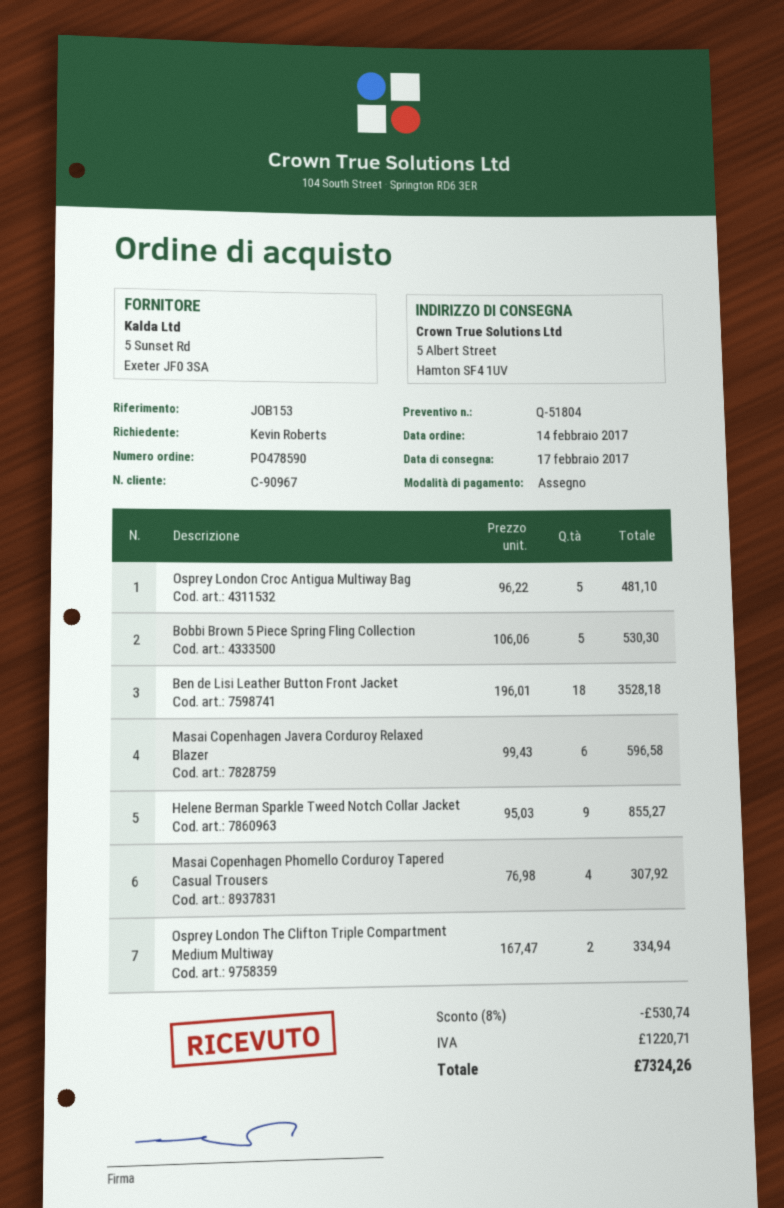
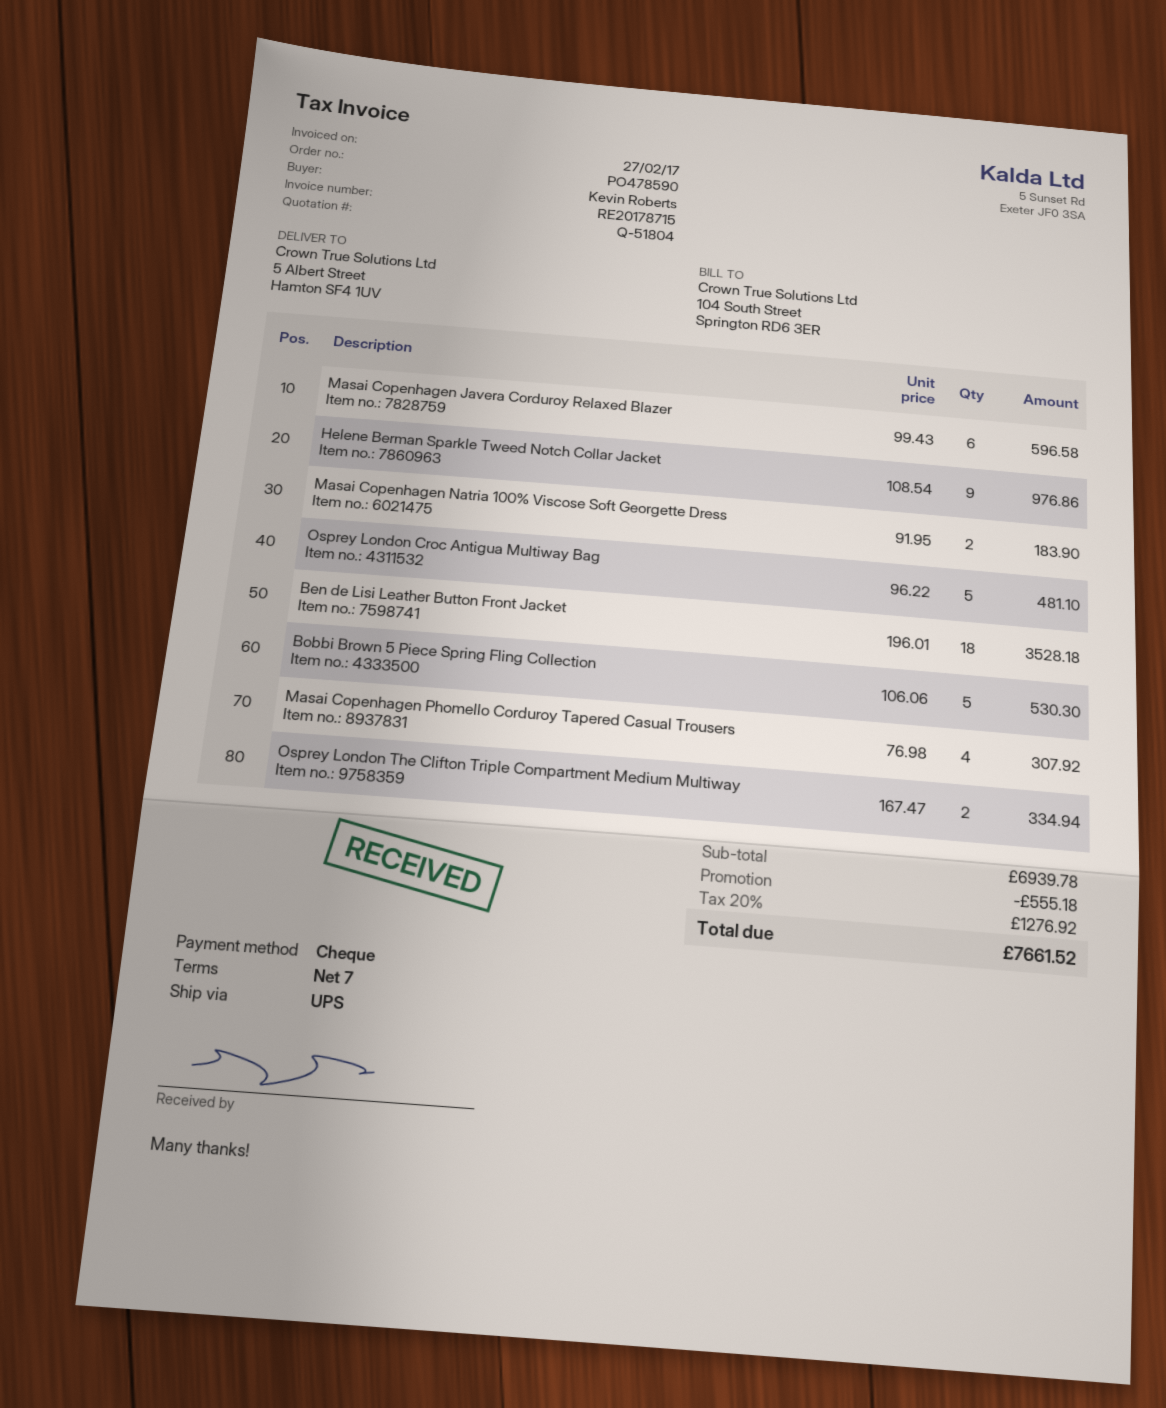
Helene Berman Sparkle Tweed Notch Collar Jacket: 9 x 95.03 = 855.27 -> 9 x 108.54 = 976.86
Masai Copenhagen Natria 100% Viscose Soft Georgette Dress: none -> 2 x 91.95 = 183.90
discount: 530.74 -> 555.18
tax: 1220.71 -> 1276.92
total: 7324.26 -> 7661.52

